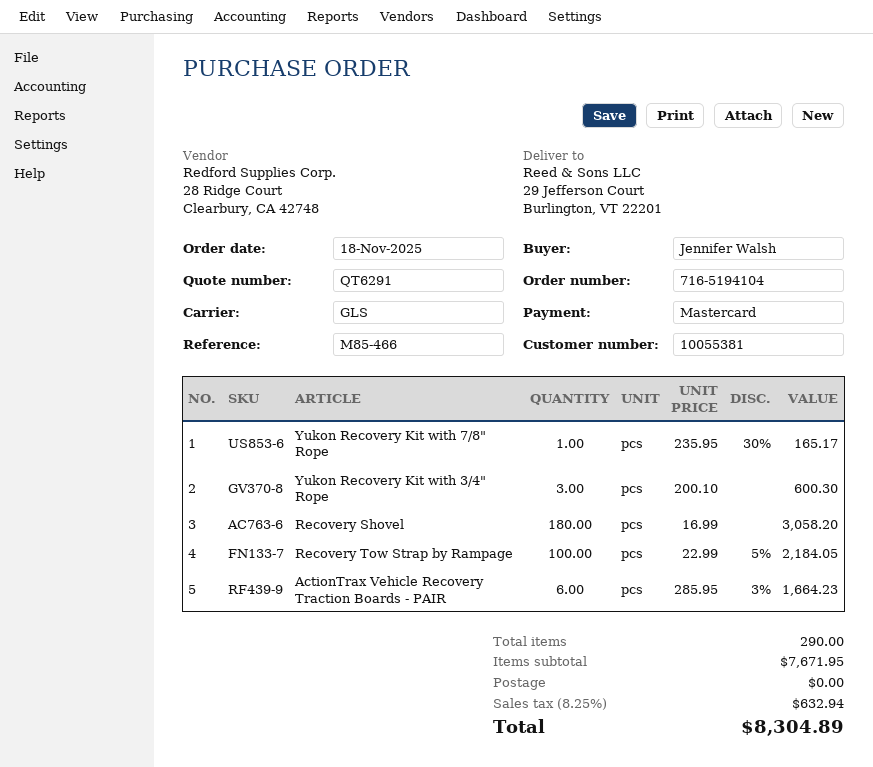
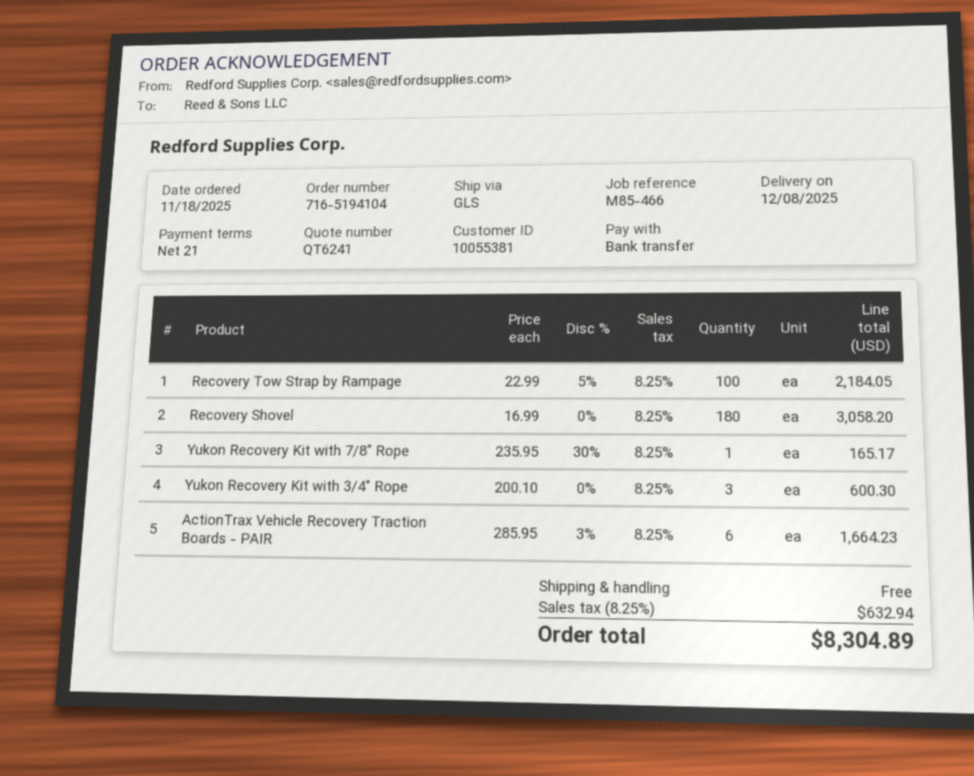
quote number: QT6291 -> QT6241
payment method: Mastercard -> bank transfer

